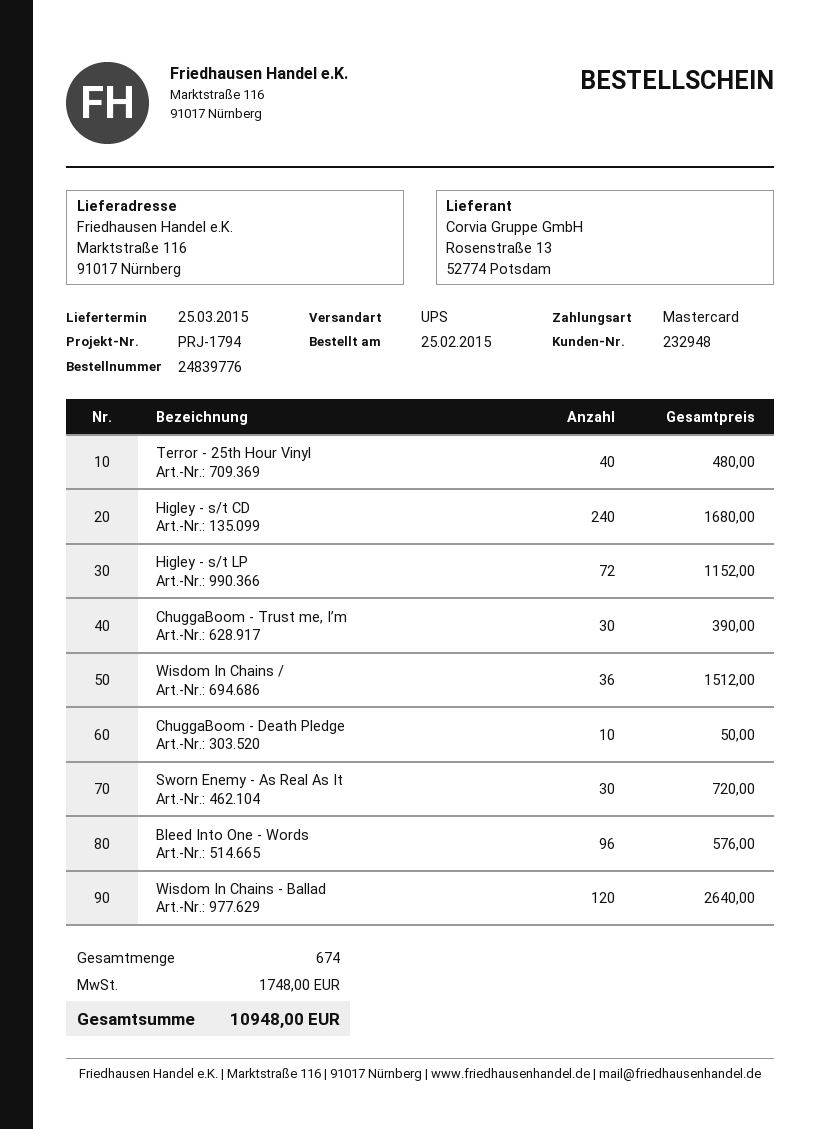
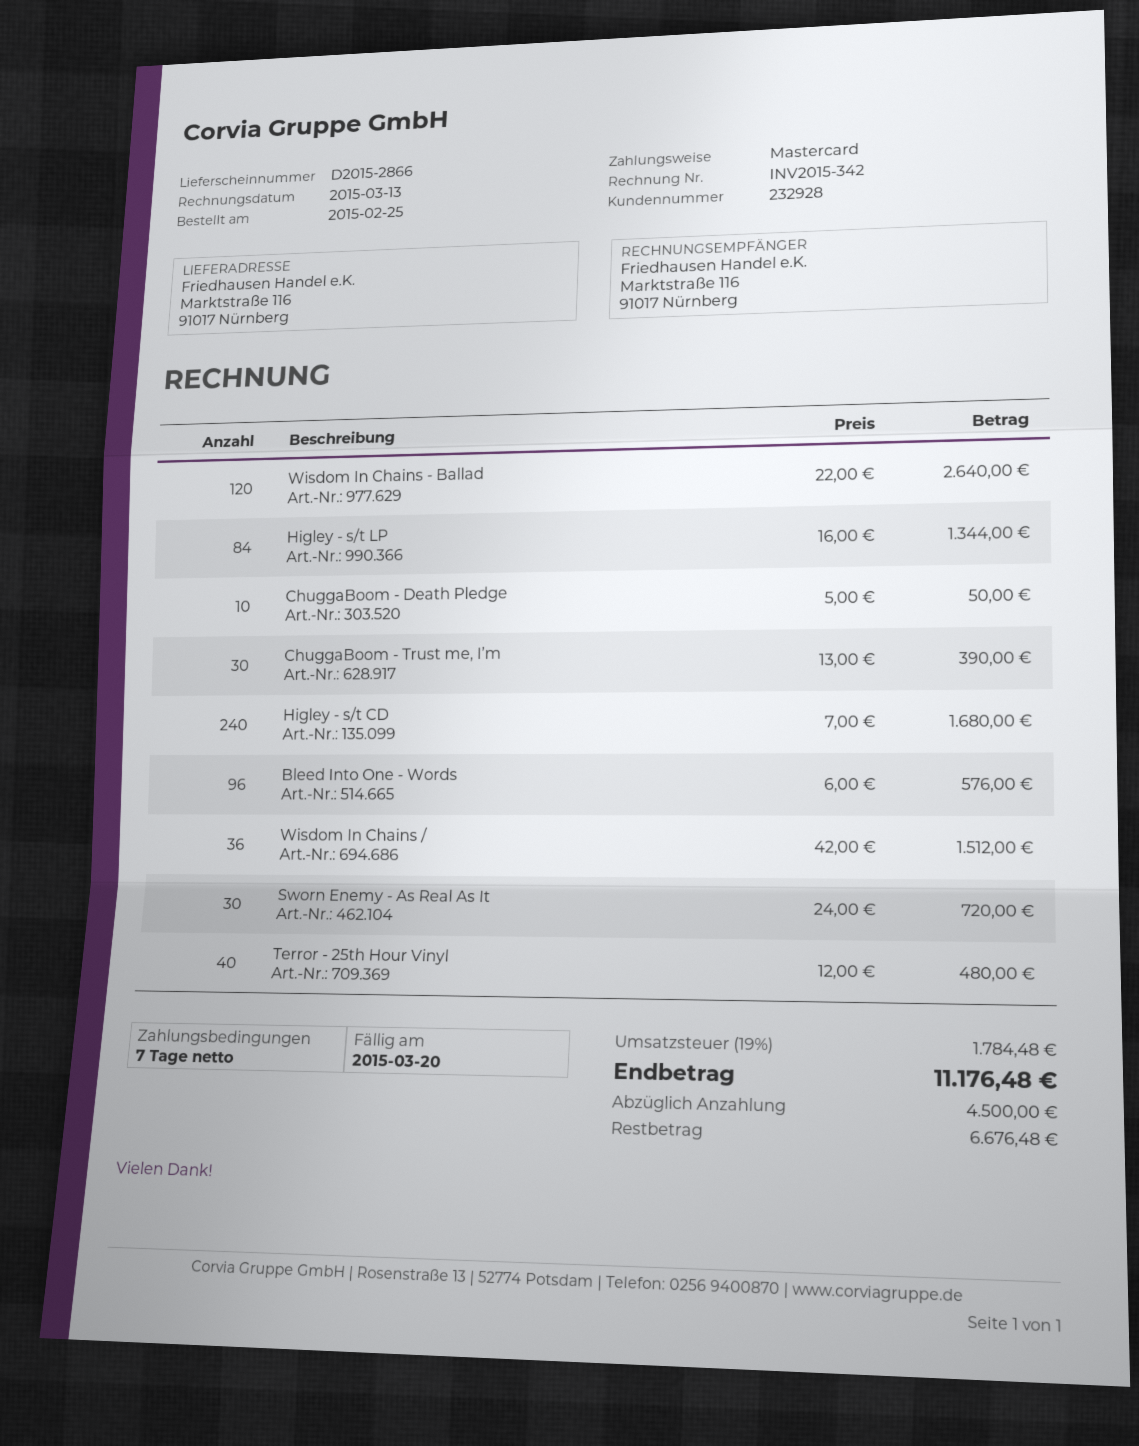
customer number: 232948 -> 232928
Higley - s/t LP: 72 for 1152.00 -> 84 for 1344.00
tax: 1748.00 -> 1784.48
total: 10948.00 -> 11176.48

